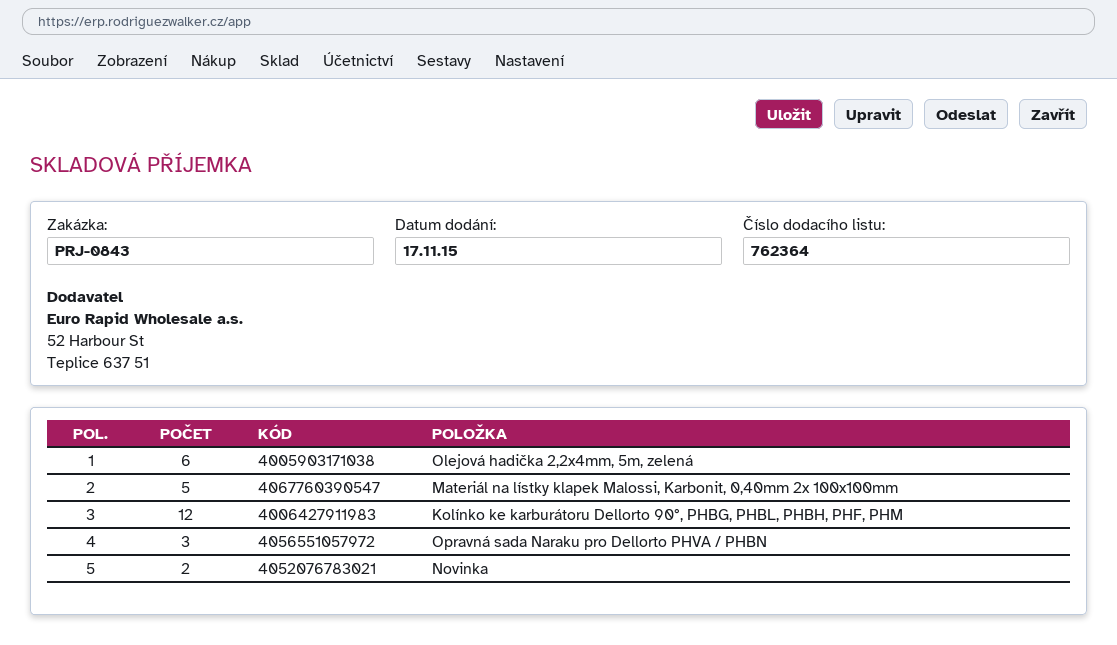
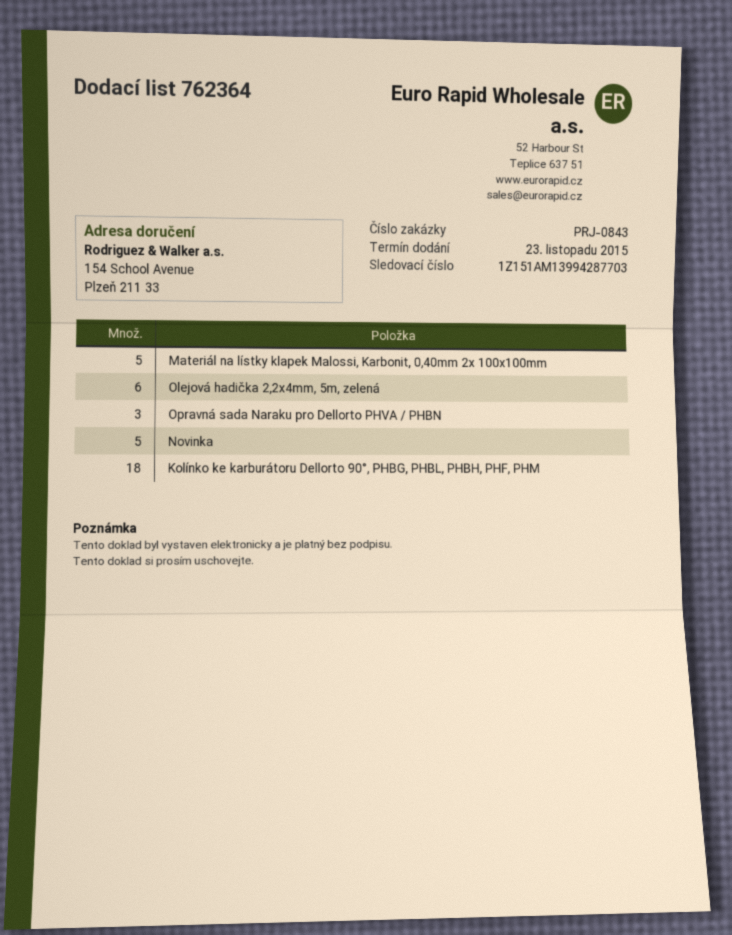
delivery date: 2015-11-17 -> 2015-11-23
Kolínko ke karburátoru Dellorto 90°, PHBG, PHBL, PHBH, PHF, PHM: 12 -> 18
Novinka: 2 -> 5

